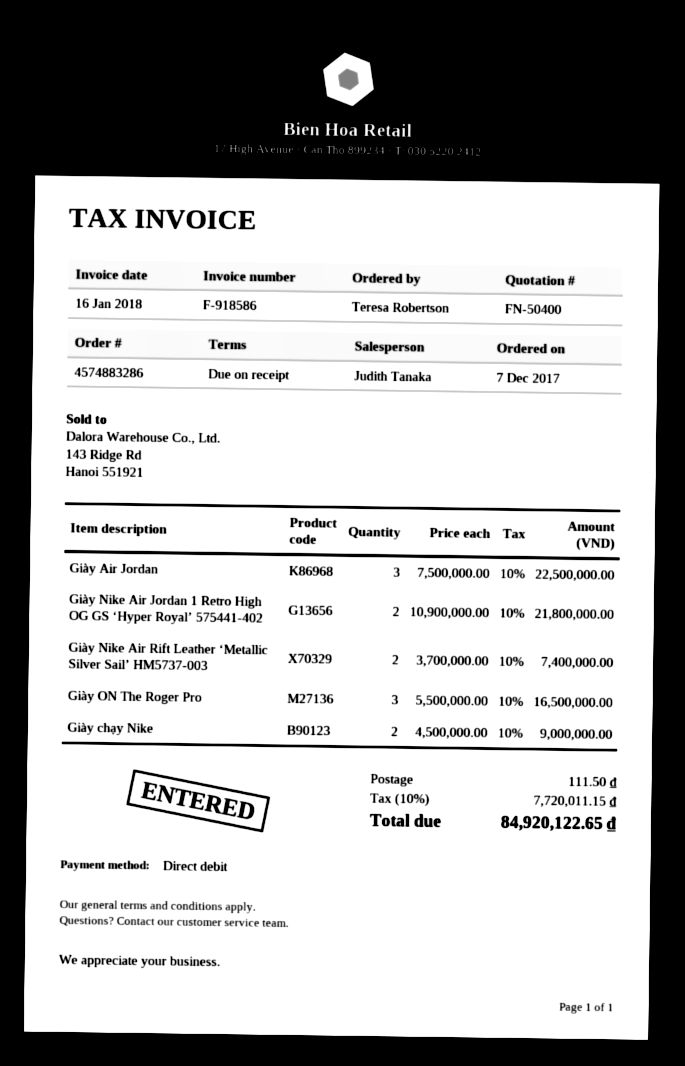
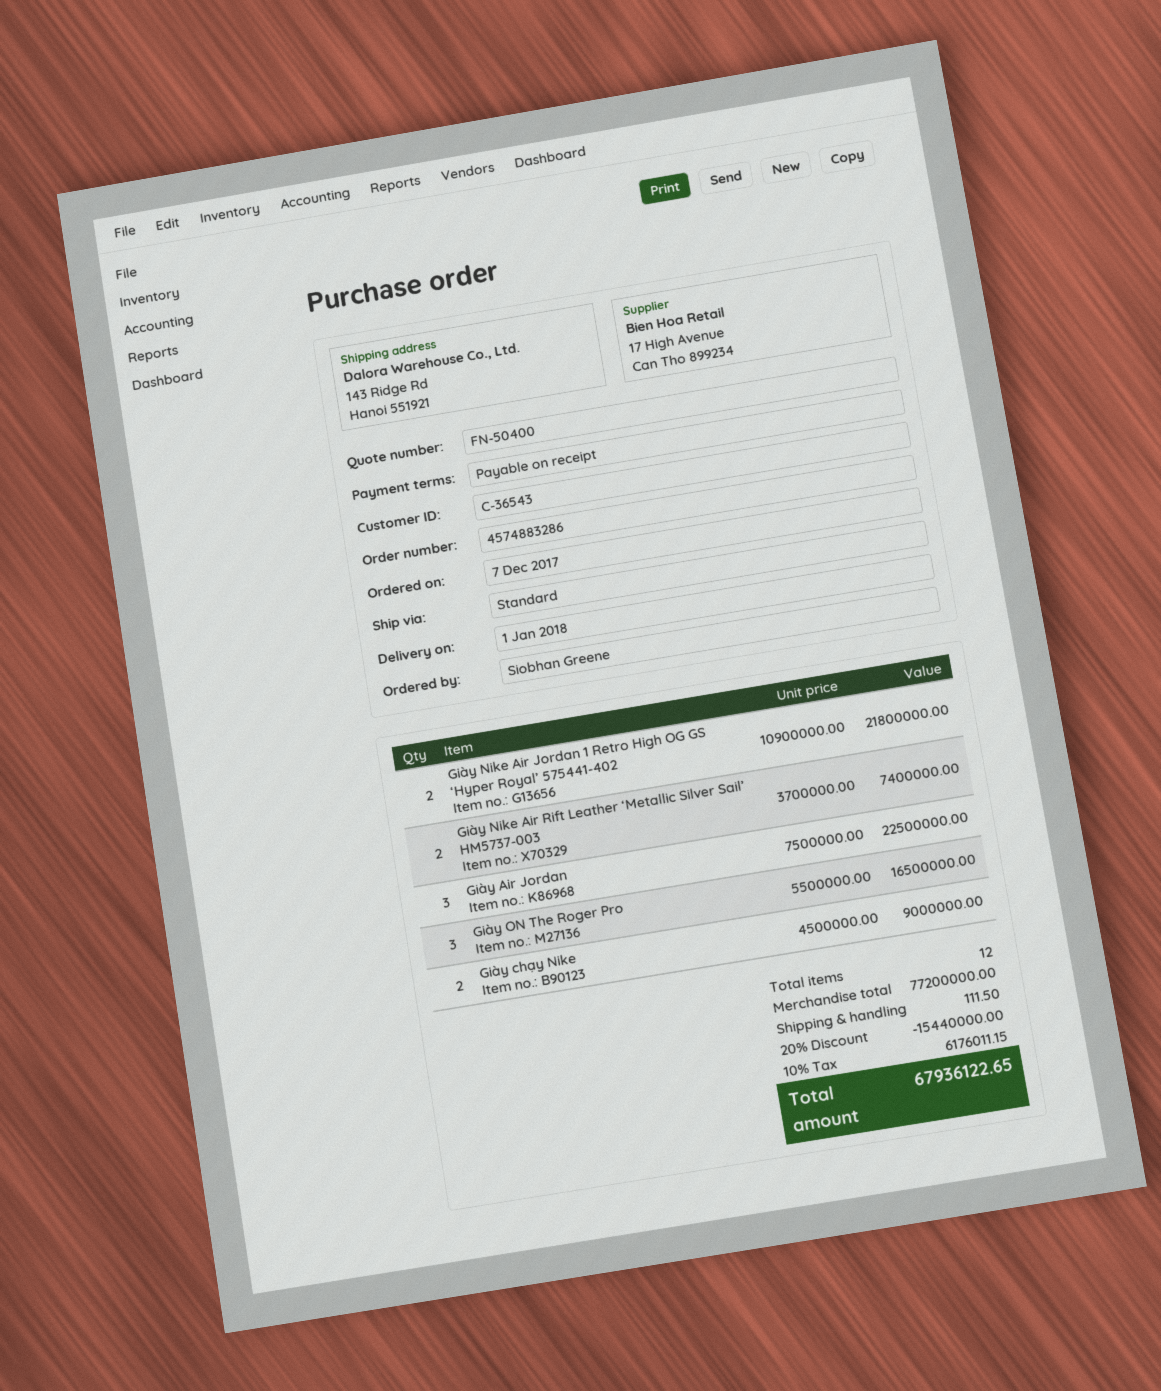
ordered by: Teresa Robertson -> Siobhan Greene
discount: none -> 20% = 15440000.00
tax: 10% = 7720011.15 -> 10% = 6176011.15
total: 84920122.65 -> 67936122.65

